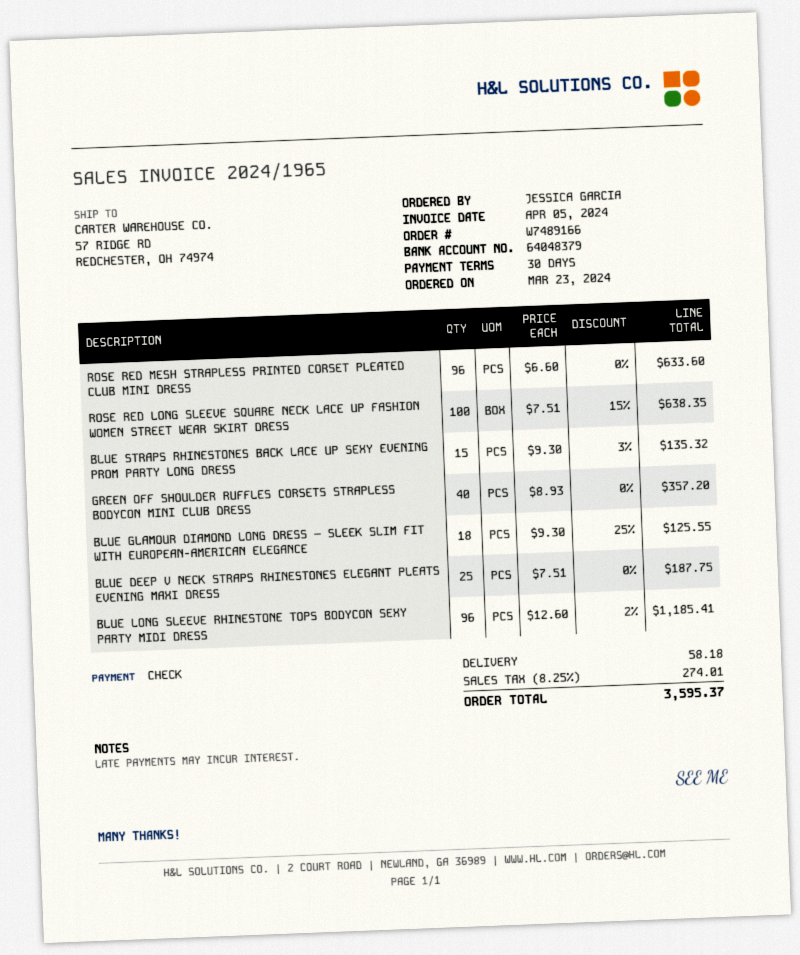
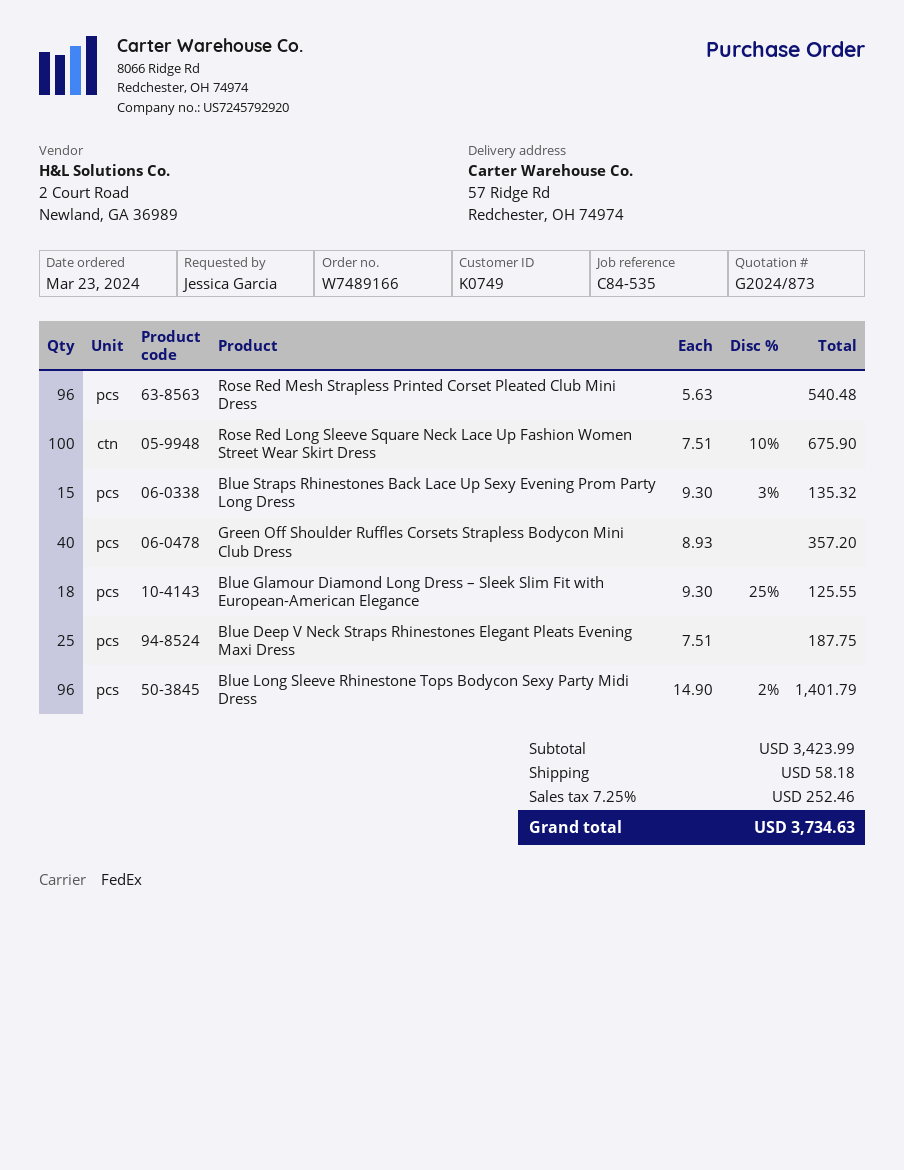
ROSE RED MESH STRAPLESS PRINTED CORSET PLEATED CLUB MINI DRESS: 96 x 6.60 = 633.60 -> 96 x 5.63 = 540.48
ROSE RED LONG SLEEVE SQUARE NECK LACE UP FASHION WOMEN STREET WEAR SKIRT DRESS: 100 x 7.51 - 15% = 638.35 -> 100 x 7.51 - 10% = 675.90
BLUE LONG SLEEVE RHINESTONE TOPS BODYCON SEXY PARTY MIDI DRESS: 96 x 12.60 - 2% = 1185.41 -> 96 x 14.90 - 2% = 1401.79
tax: 8.25% = 274.01 -> 7.25% = 252.46
total: 3595.37 -> 3734.63

